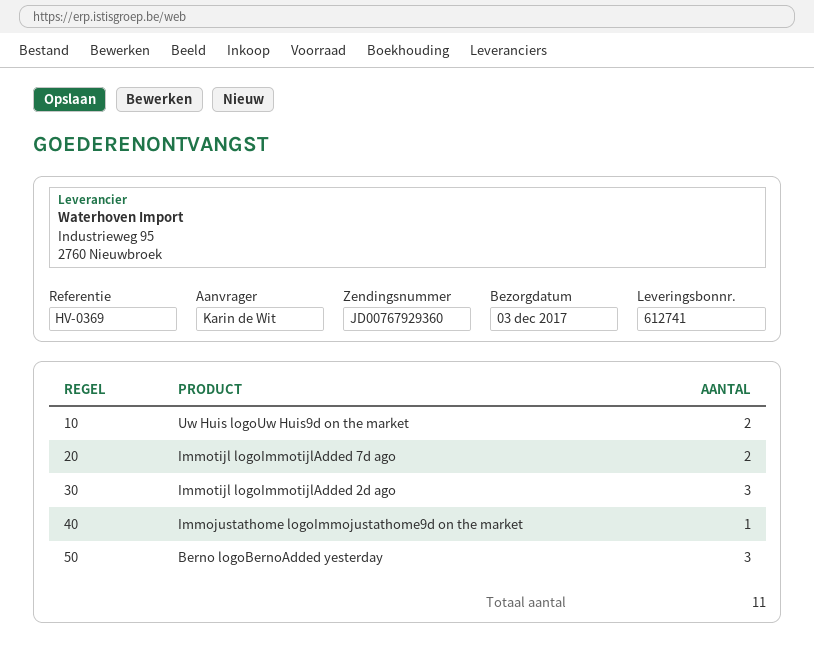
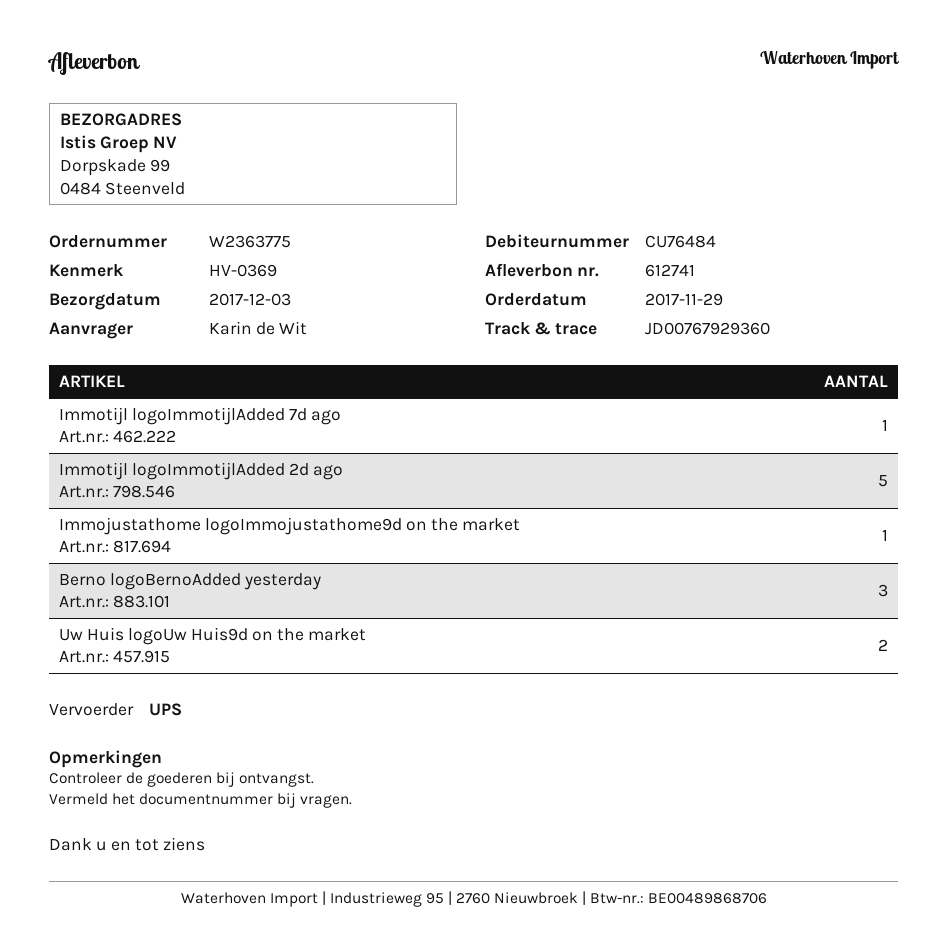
Immotijl logoImmotijlAdded 7d ago: 2 -> 1
Immotijl logoImmotijlAdded 2d ago: 3 -> 5

